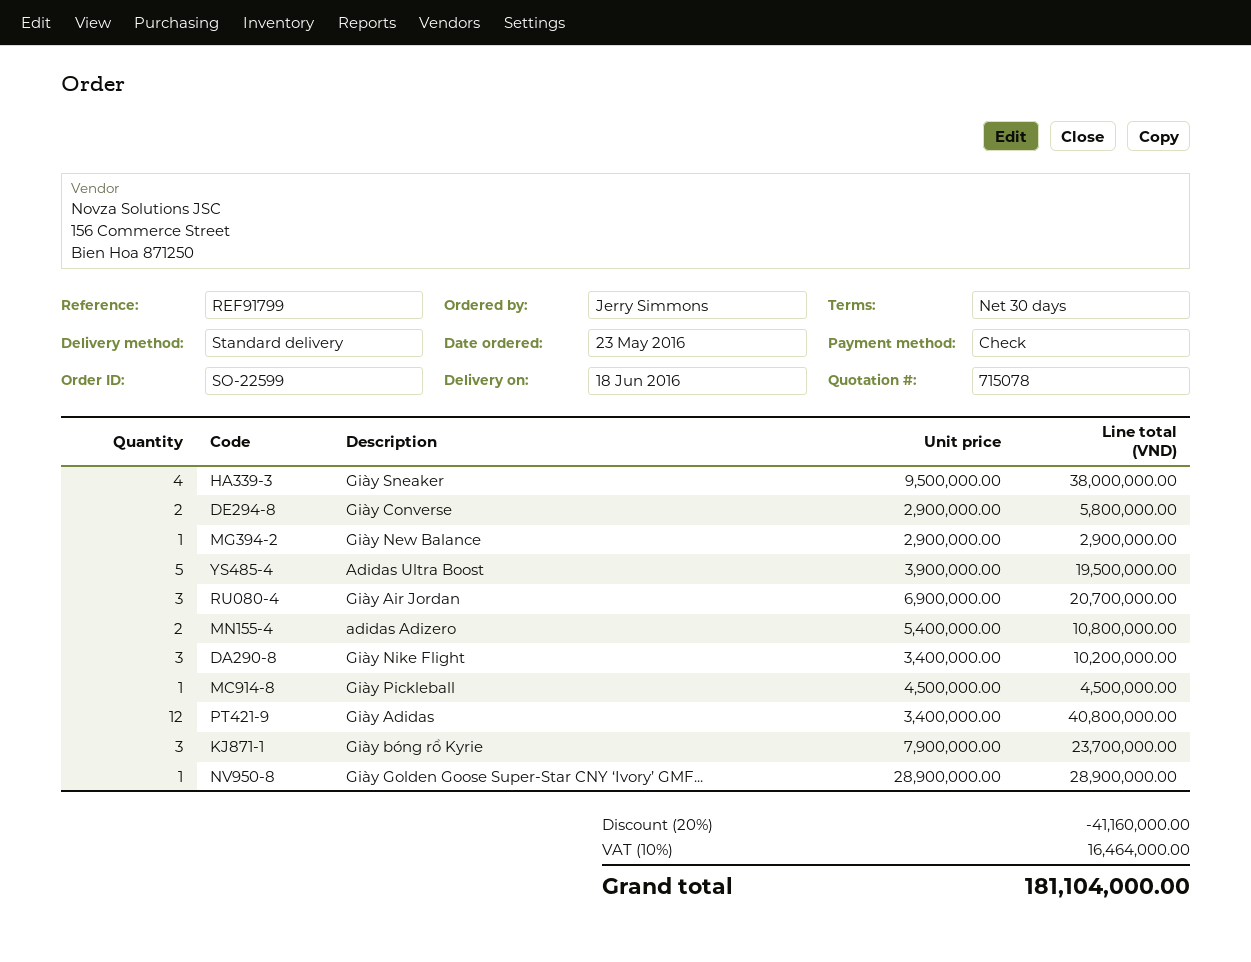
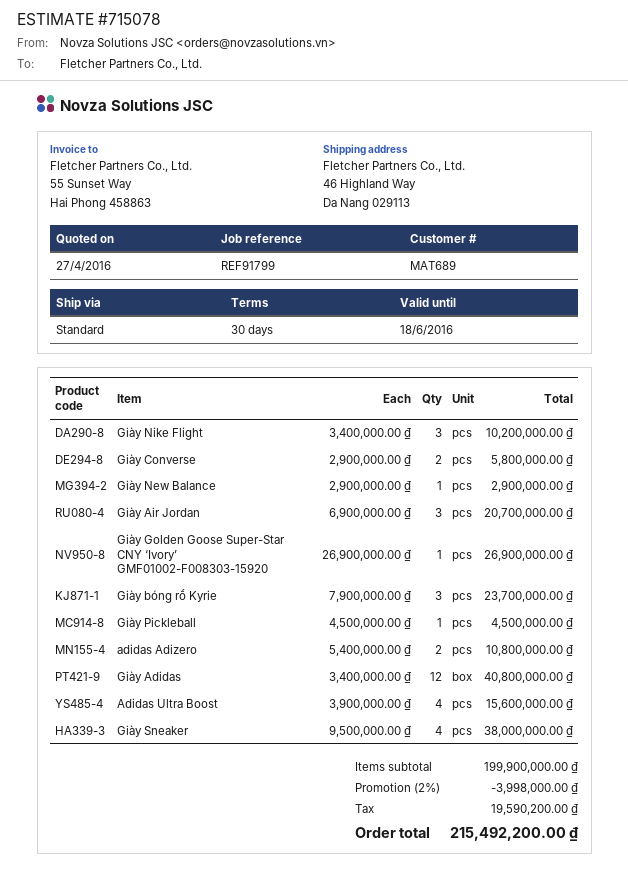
Adidas Ultra Boost: 5 x 3900000.00 = 19500000.00 -> 4 x 3900000.00 = 15600000.00
Giày Golden Goose Super-Star CNY ‘Ivory’ GMF...: 1 x 28900000.00 = 28900000.00 -> 1 x 26900000.00 = 26900000.00
discount: 20% = 41160000.00 -> 2% = 3998000.00
tax: 16464000.00 -> 19590200.00
total: 181104000.00 -> 215492200.00

